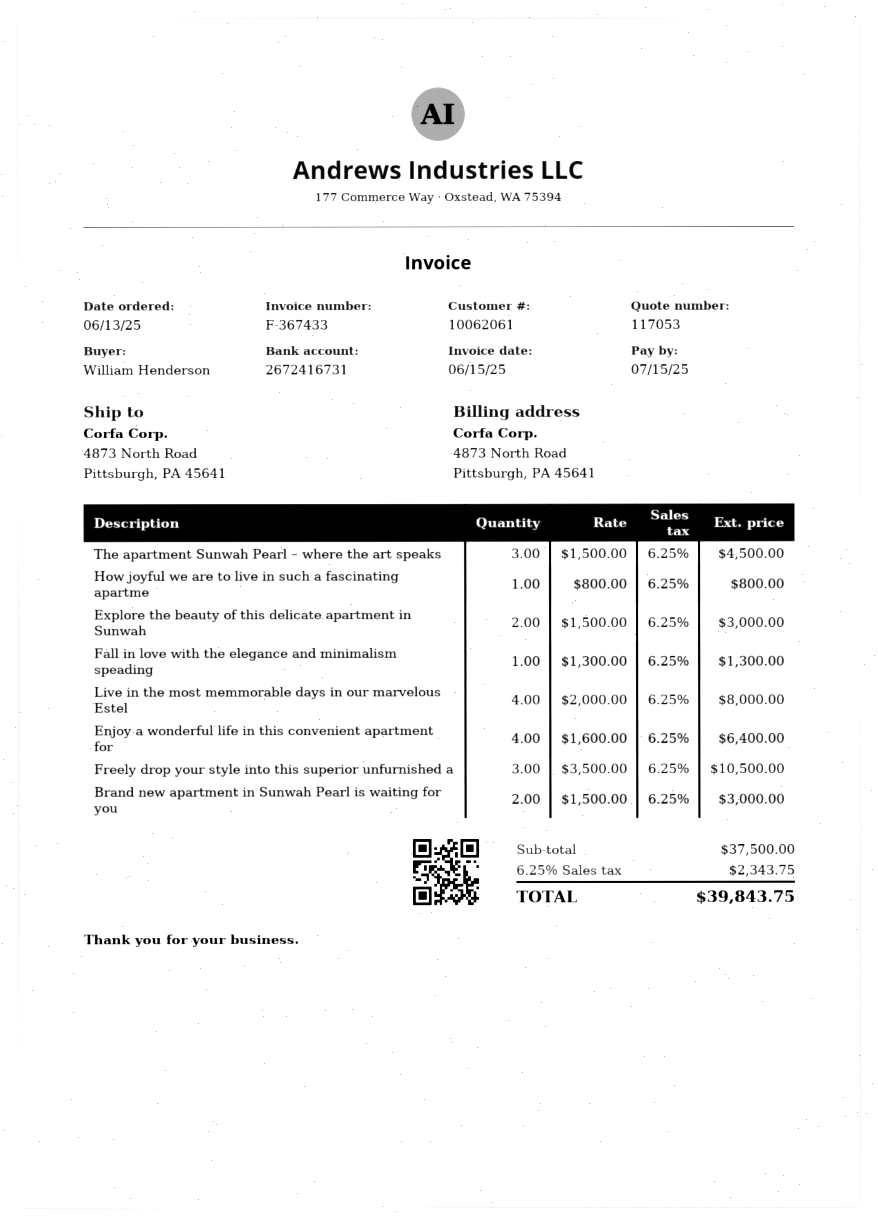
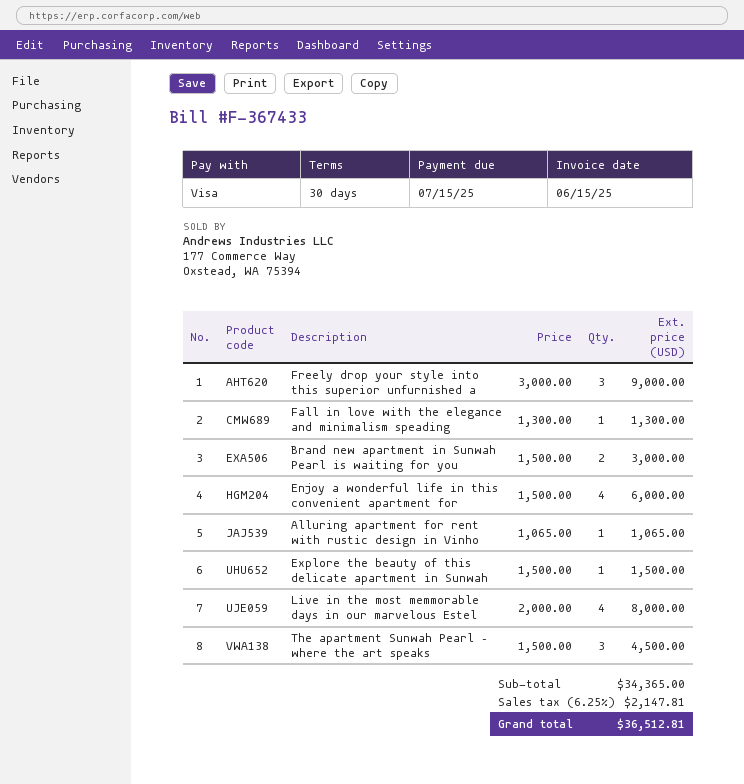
How joyful we are to live in such a fascinating apartme: 1 x 800.00 = 800.00 -> none
Explore the beauty of this delicate apartment in Sunwah: 2 x 1500.00 = 3000.00 -> 1 x 1500.00 = 1500.00
Enjoy a wonderful life in this convenient apartment for: 4 x 1600.00 = 6400.00 -> 4 x 1500.00 = 6000.00
Freely drop your style into this superior unfurnished a: 3 x 3500.00 = 10500.00 -> 3 x 3000.00 = 9000.00
Alluring apartment for rent with rustic design in Vinho: none -> 1 x 1065.00 = 1065.00
subtotal: 37500.00 -> 34365.00
tax: 6.25% = 2343.75 -> 6.25% = 2147.81
total: 39843.75 -> 36512.81

